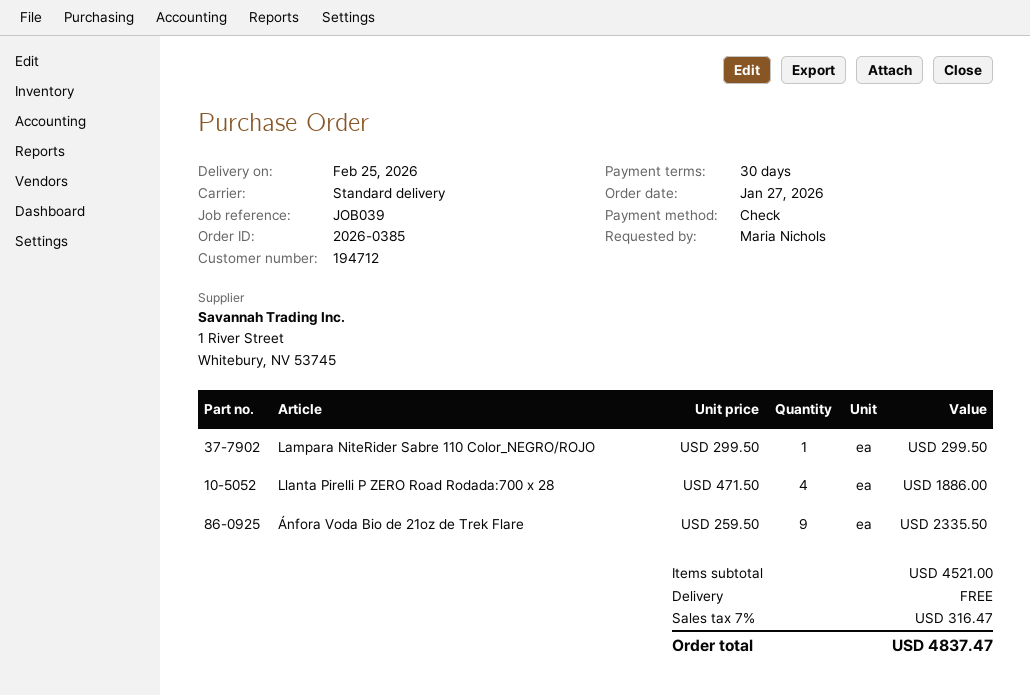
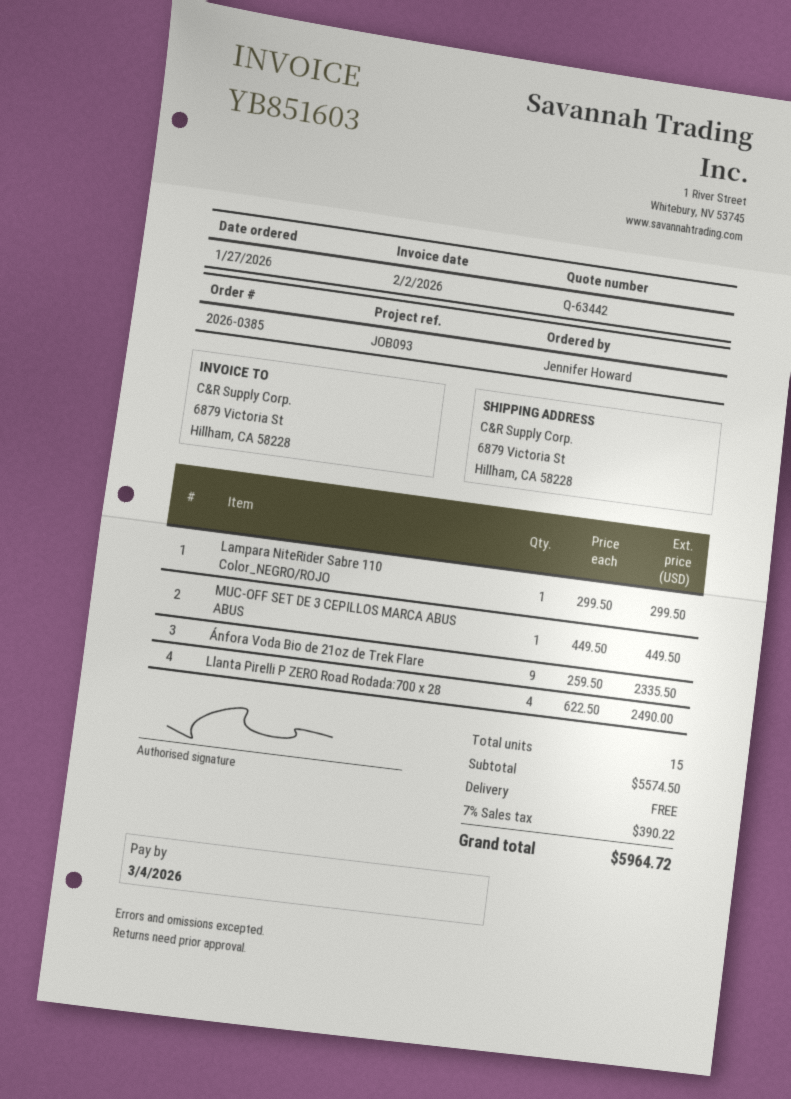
reference: JOB039 -> JOB093
ordered by: Maria Nichols -> Jennifer Howard
Llanta Pirelli P ZERO Road Rodada:700 x 28: 4 x 471.50 = 1886.00 -> 4 x 622.50 = 2490.00
MUC-OFF SET DE 3 CEPILLOS MARCA ABUS ABUS: none -> 1 x 449.50 = 449.50
subtotal: 4521.00 -> 5574.50
tax: 7% = 316.47 -> 7% = 390.22
total: 4837.47 -> 5964.72

